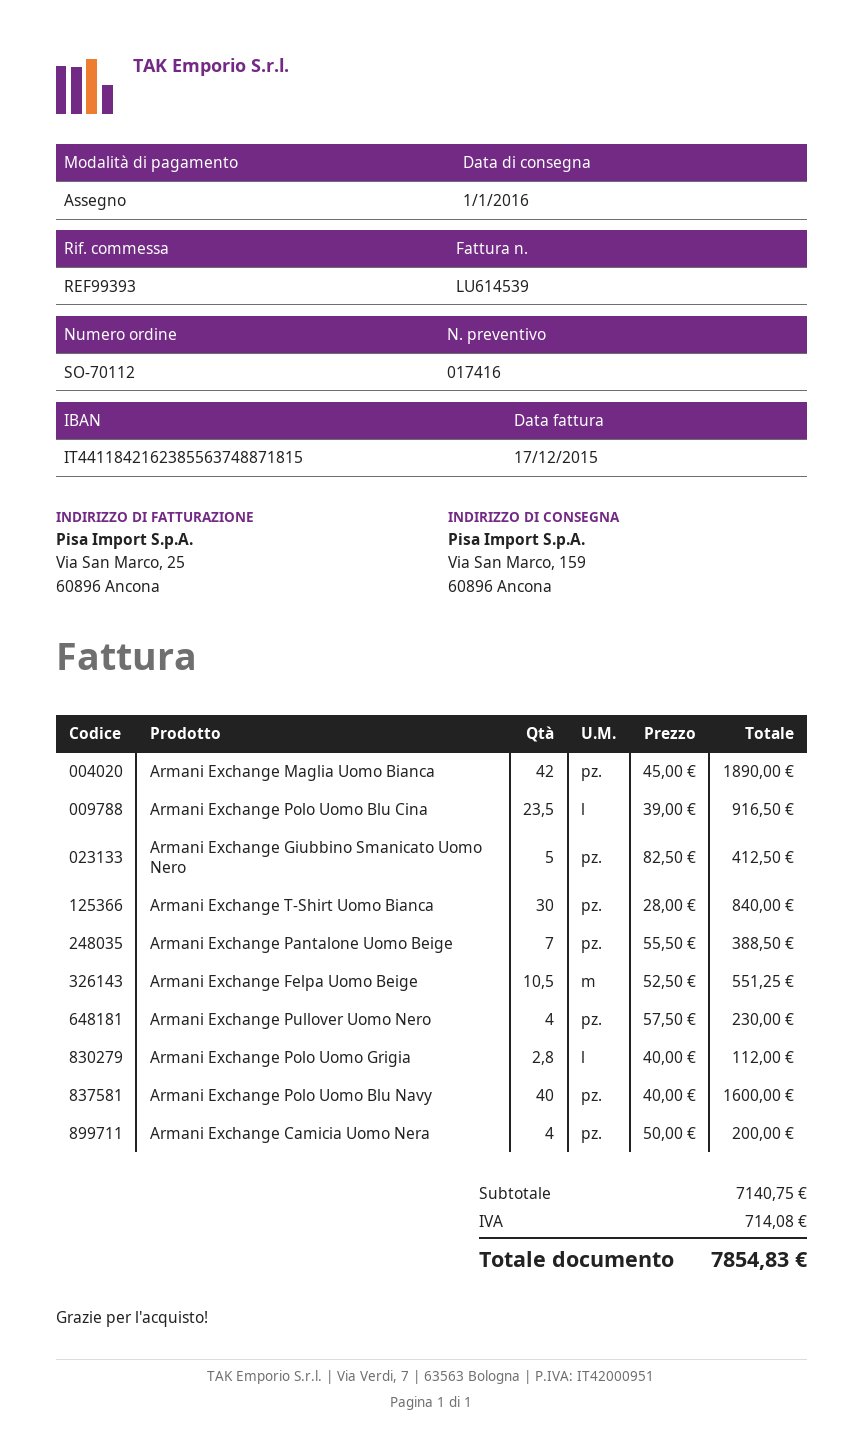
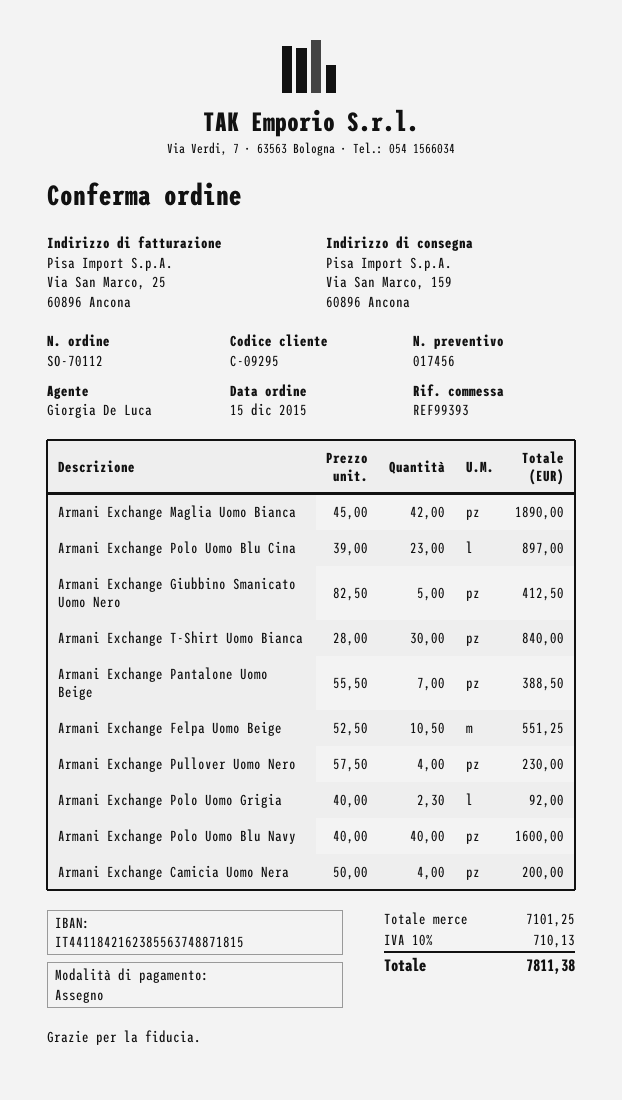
quote number: 017416 -> 017456
Armani Exchange Polo Uomo Blu Cina: 23.5 x 39.00 = 916.50 -> 23 x 39.00 = 897.00
Armani Exchange Polo Uomo Grigia: 2.8 x 40.00 = 112.00 -> 2.3 x 40.00 = 92.00
subtotal: 7140.75 -> 7101.25
tax: 714.08 -> 710.13
total: 7854.83 -> 7811.38

